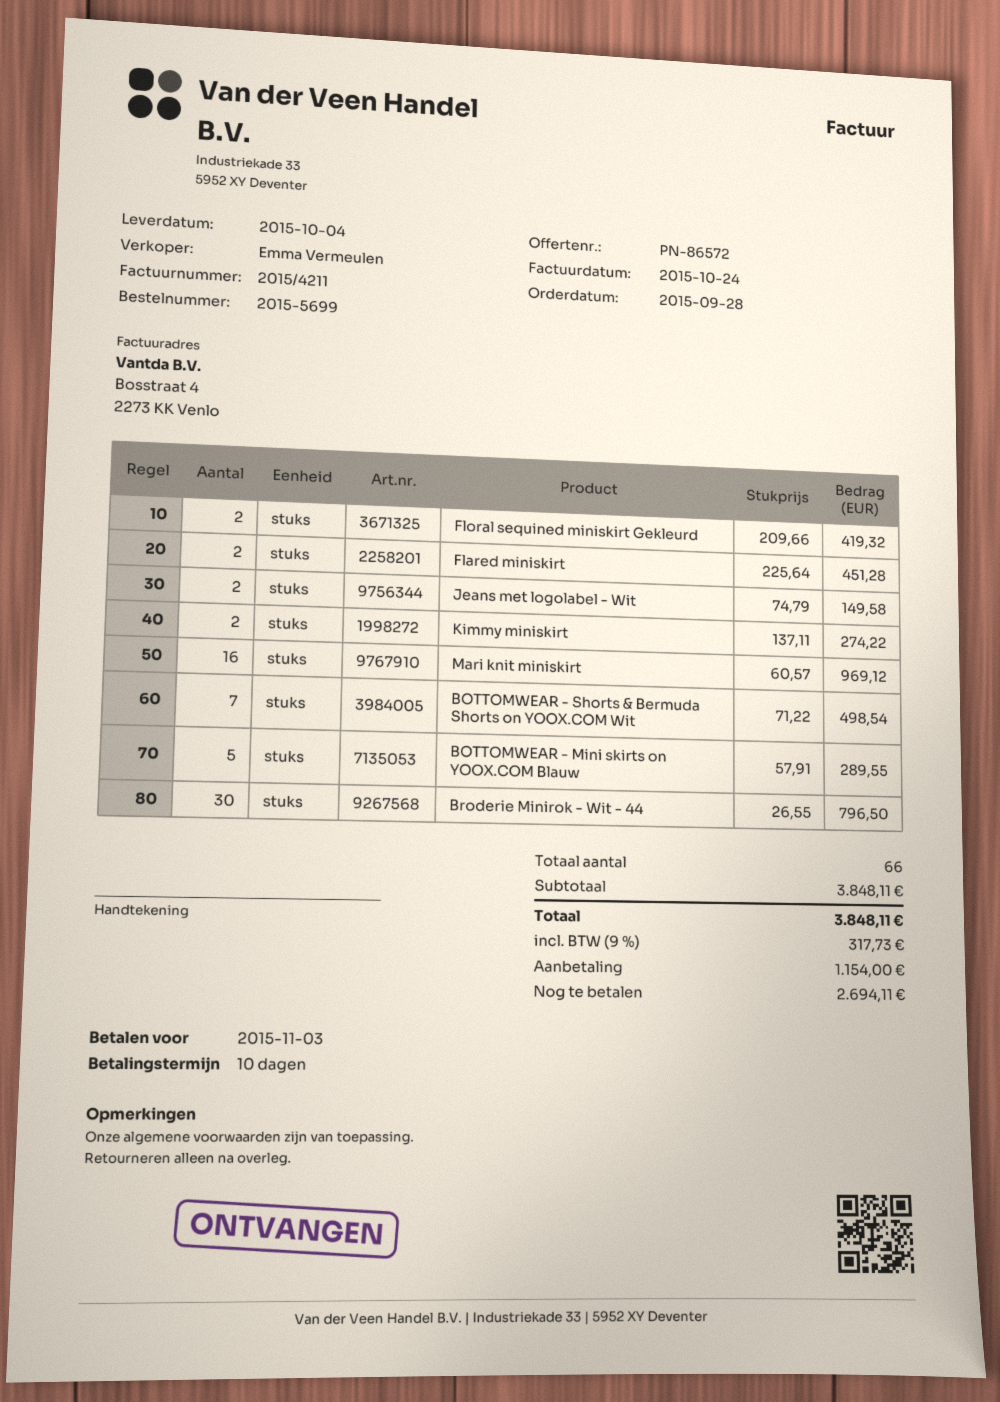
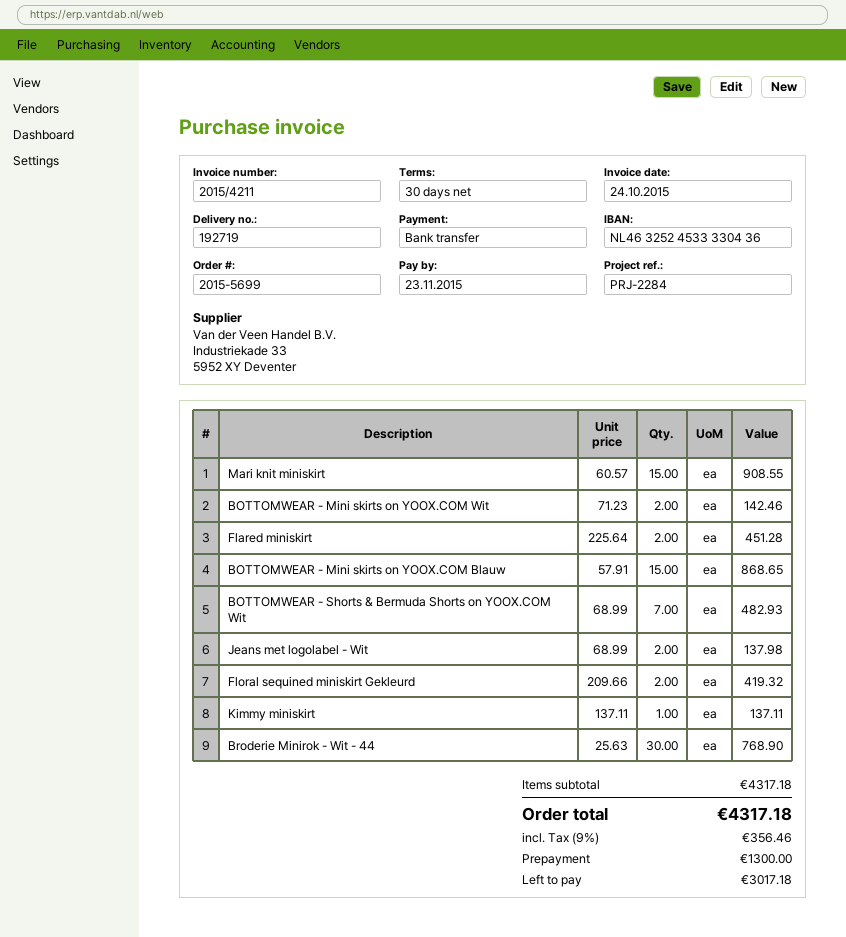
payment terms: 10 days -> 30 days
due date: 2015-11-03 -> 2015-11-23
Jeans met logolabel - Wit: 2 x 74.79 = 149.58 -> 2 x 68.99 = 137.98
Kimmy miniskirt: 2 x 137.11 = 274.22 -> 1 x 137.11 = 137.11
Mari knit miniskirt: 16 x 60.57 = 969.12 -> 15 x 60.57 = 908.55
BOTTOMWEAR - Shorts & Bermuda Shorts on YOOX.COM Wit: 7 x 71.22 = 498.54 -> 7 x 68.99 = 482.93
BOTTOMWEAR - Mini skirts on YOOX.COM Blauw: 5 x 57.91 = 289.55 -> 15 x 57.91 = 868.65
Broderie Minirok - Wit - 44: 30 x 26.55 = 796.50 -> 30 x 25.63 = 768.90
BOTTOMWEAR - Mini skirts on YOOX.COM Wit: none -> 2 x 71.23 = 142.46
subtotal: 3848.11 -> 4317.18
tax: 9% = 317.73 -> 9% = 356.46
total: 3848.11 -> 4317.18
deposit: 1154.00 -> 1300.00
balance: 2694.11 -> 3017.18

